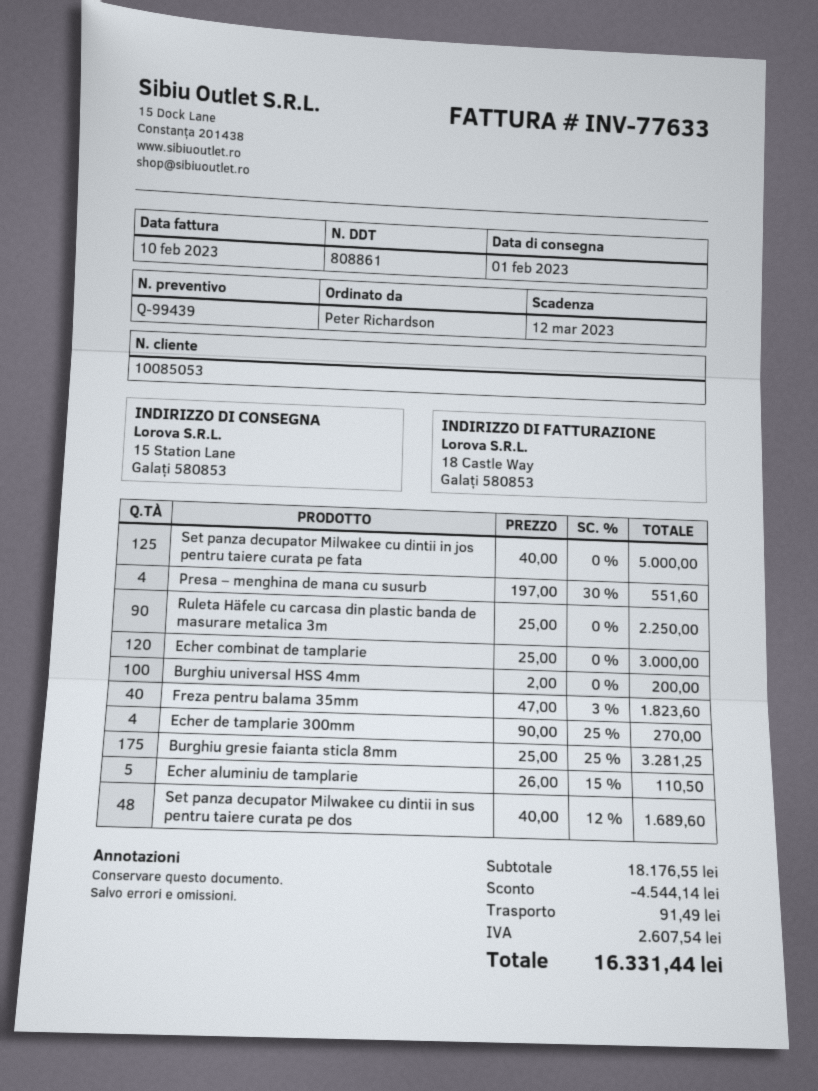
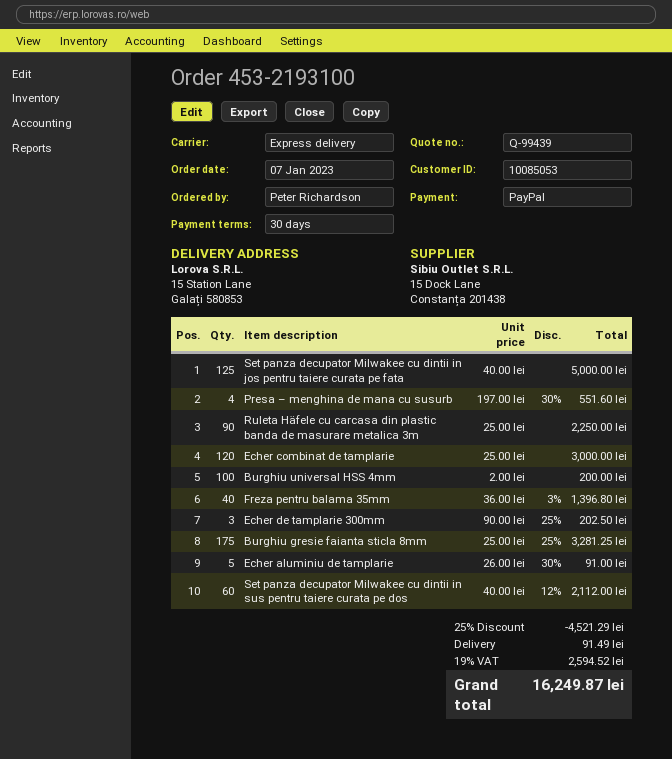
Freza pentru balama 35mm: 40 x 47.00 - 3% = 1823.60 -> 40 x 36.00 - 3% = 1396.80
Echer de tamplarie 300mm: 4 x 90.00 - 25% = 270.00 -> 3 x 90.00 - 25% = 202.50
Echer aluminiu de tamplarie: 5 x 26.00 - 15% = 110.50 -> 5 x 26.00 - 30% = 91.00
Set panza decupator Milwakee cu dintii in sus pentru taiere curata pe dos: 48 x 40.00 - 12% = 1689.60 -> 60 x 40.00 - 12% = 2112.00
discount: 4544.14 -> 4521.29
tax: 2607.54 -> 2594.52
total: 16331.44 -> 16249.87

